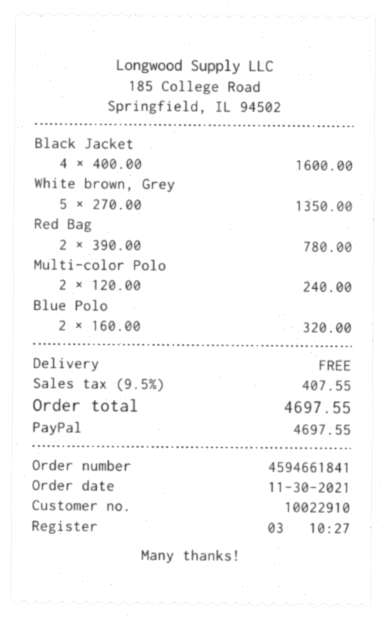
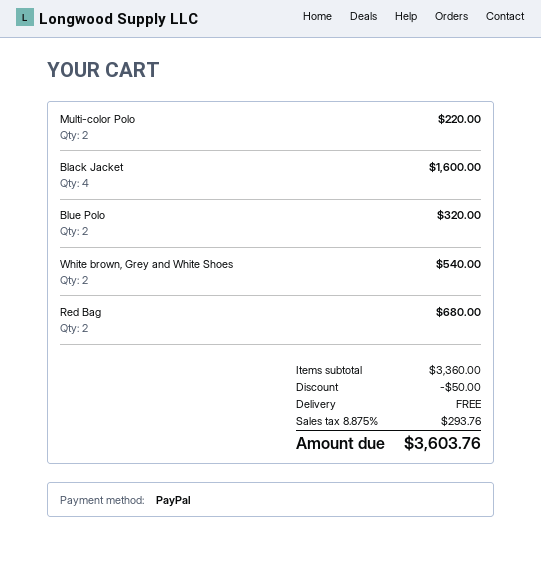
White brown, Grey: 5 for 1350.00 -> 2 for 540.00
Red Bag: 2 for 780.00 -> 2 for 680.00
Multi-color Polo: 2 for 240.00 -> 2 for 220.00
discount: none -> 50.00
tax: 9.5% = 407.55 -> 8.875% = 293.76
total: 4697.55 -> 3603.76

